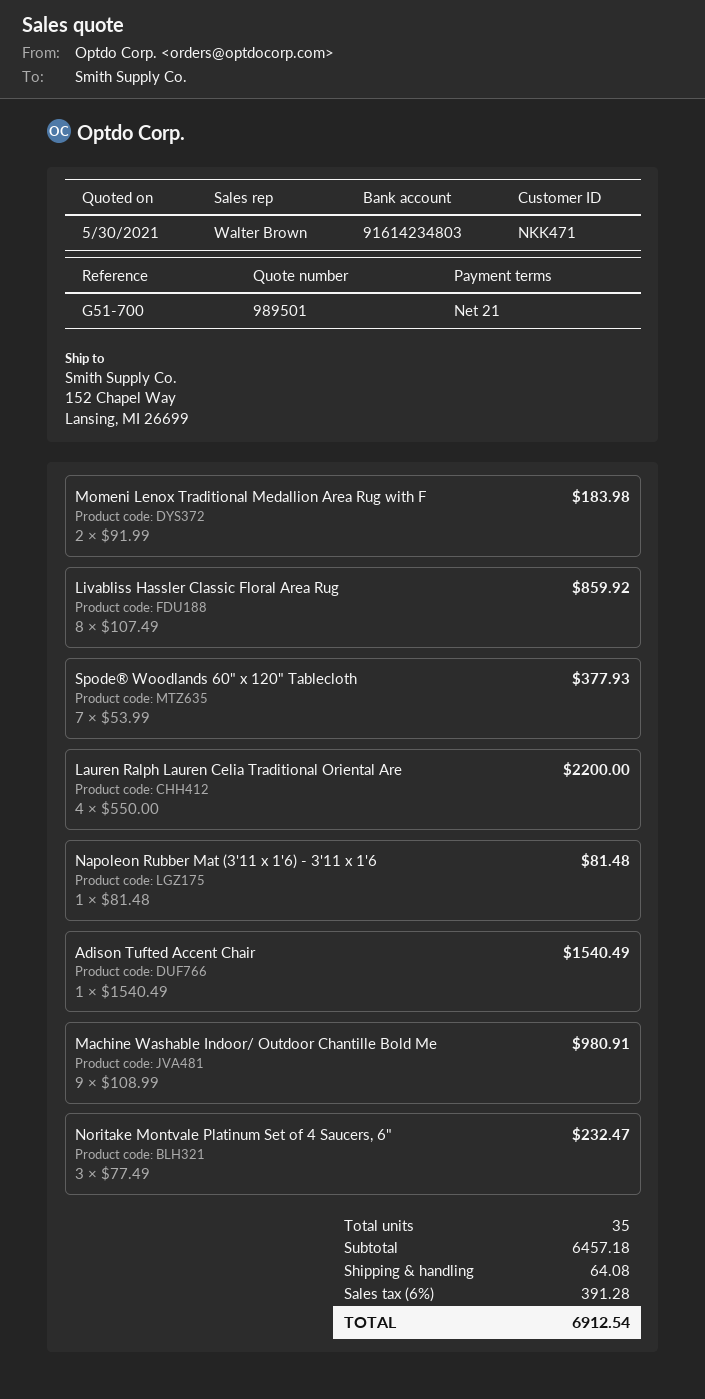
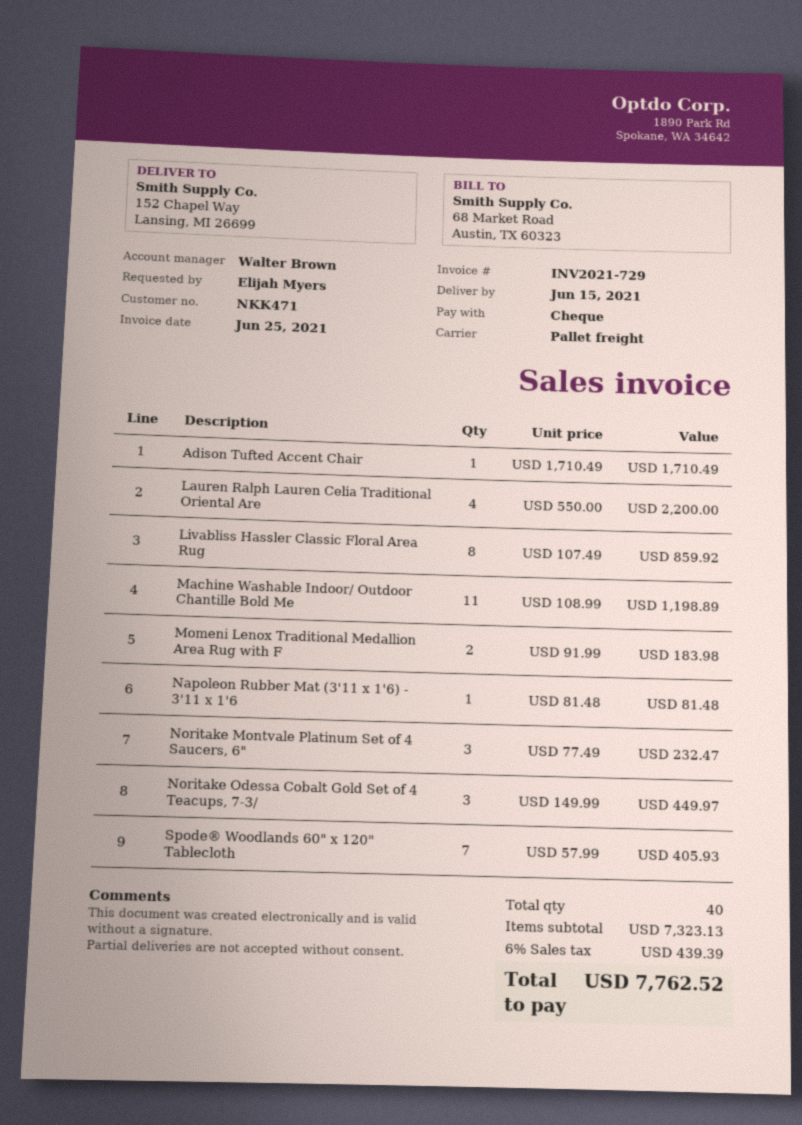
Spode® Woodlands 60" x 120" Tablecloth: 7 x 53.99 = 377.93 -> 7 x 57.99 = 405.93
Adison Tufted Accent Chair: 1 x 1540.49 = 1540.49 -> 1 x 1710.49 = 1710.49
Machine Washable Indoor/ Outdoor Chantille Bold Me: 9 x 108.99 = 980.91 -> 11 x 108.99 = 1198.89
Noritake Odessa Cobalt Gold Set of 4 Teacups, 7-3/: none -> 3 x 149.99 = 449.97
total quantity: 35 -> 40
subtotal: 6457.18 -> 7323.13
shipping: 64.08 -> none
tax: 6% = 391.28 -> 6% = 439.39
total: 6912.54 -> 7762.52

